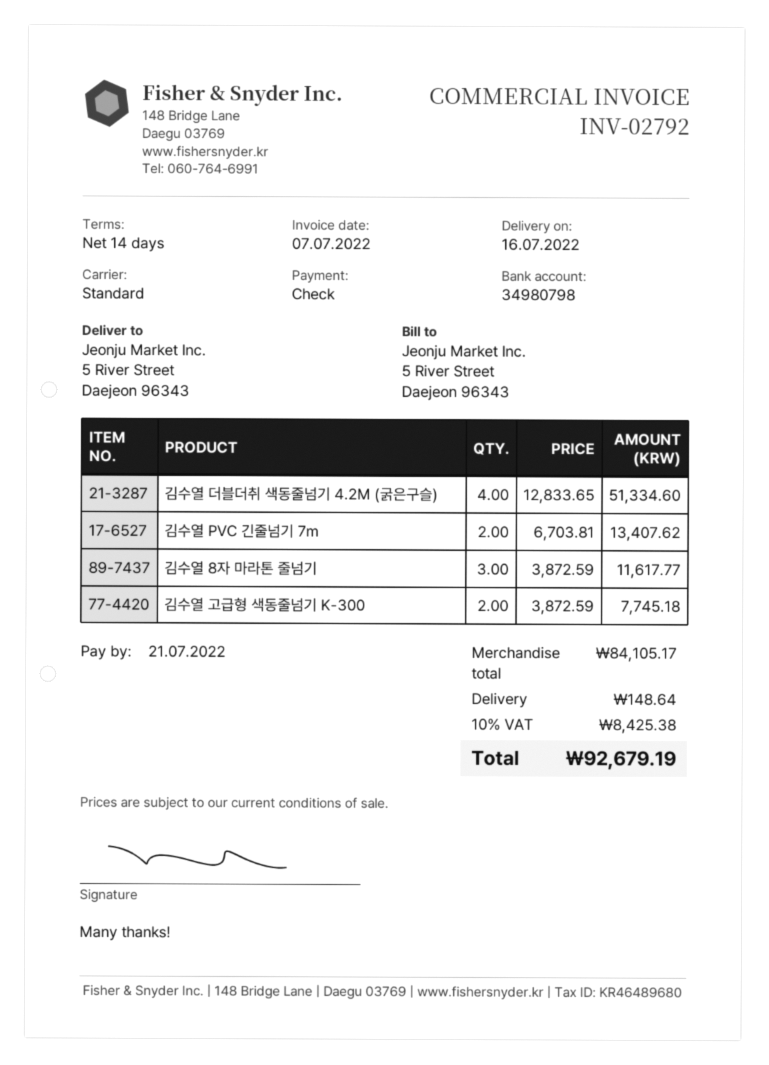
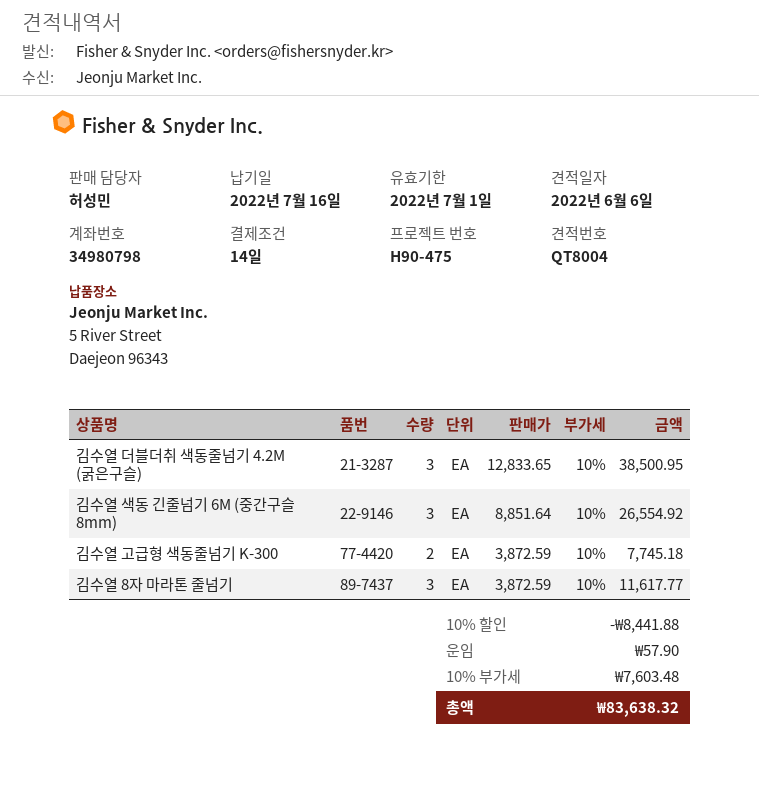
김수열 더블더취 색동줄넘기 4.2M (굵은구슬): 4 x 12833.65 = 51334.60 -> 3 x 12833.65 = 38500.95
김수열 PVC 긴줄넘기 7m: 2 x 6703.81 = 13407.62 -> none
김수열 색동 긴줄넘기 6M (중간구슬 8mm): none -> 3 x 8851.64 = 26554.92
discount: none -> 10% = 8441.88
shipping: 148.64 -> 57.90
tax: 10% = 8425.38 -> 10% = 7603.48
total: 92679.19 -> 83638.32

